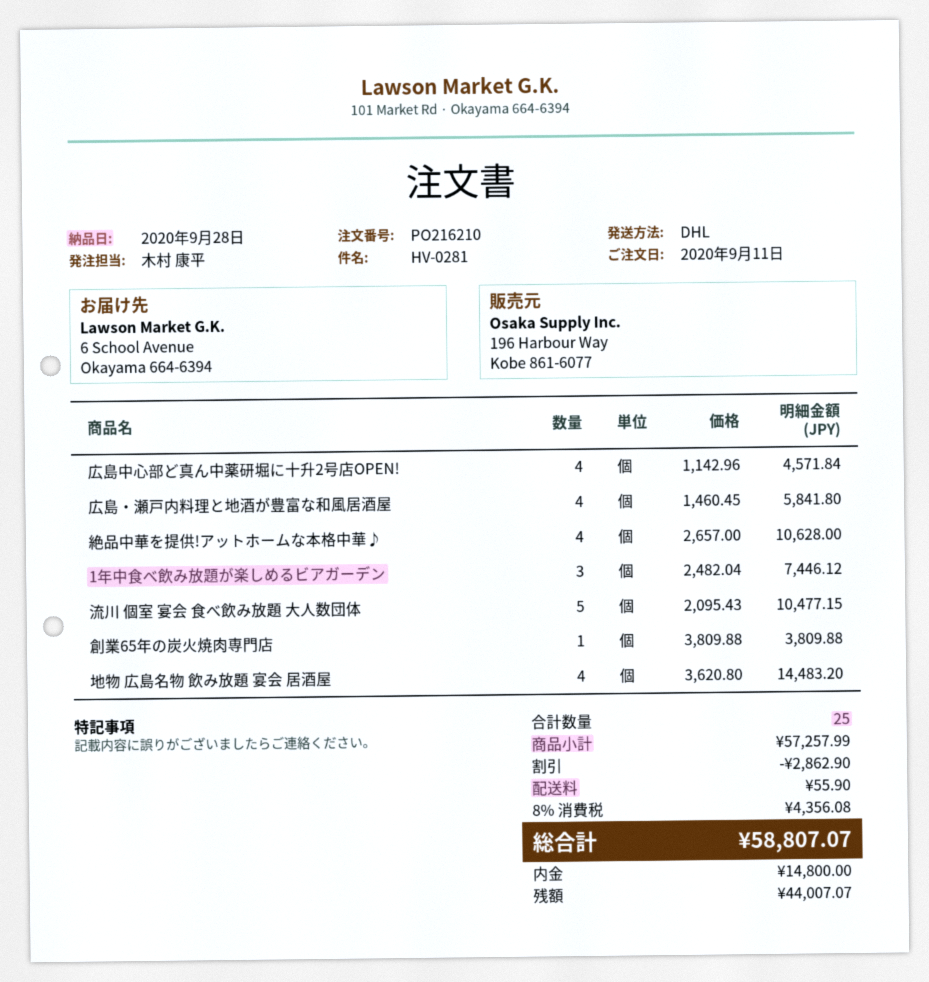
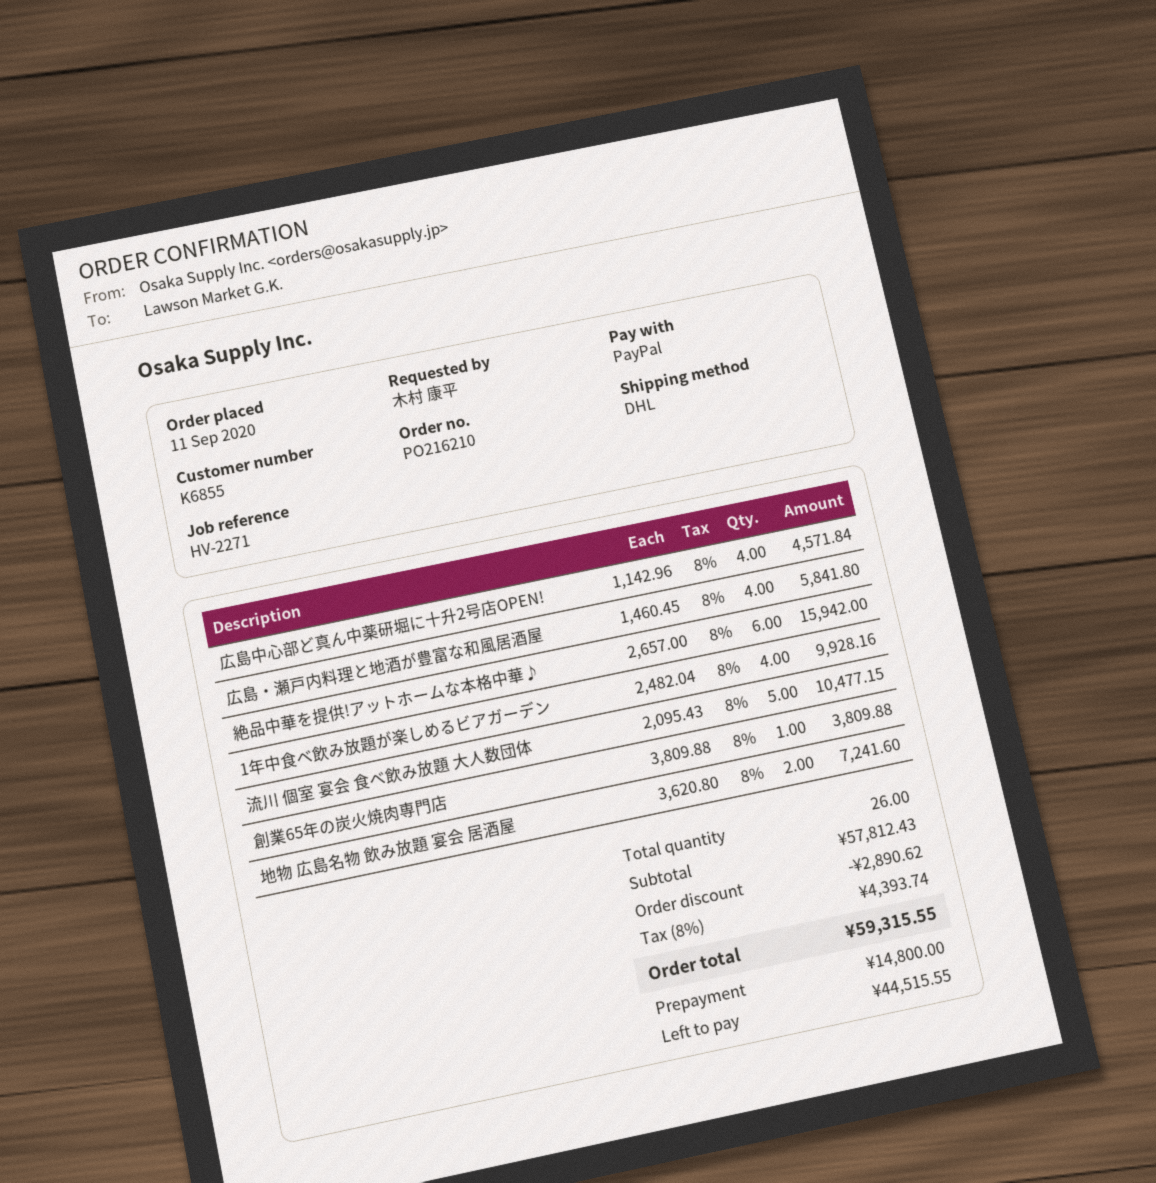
reference: HV-0281 -> HV-2271
絶品中華を提供!アットホームな本格中華♪: 4 x 2657.00 = 10628.00 -> 6 x 2657.00 = 15942.00
1年中食べ飲み放題が楽しめるビアガーデン: 3 x 2482.04 = 7446.12 -> 4 x 2482.04 = 9928.16
地物 広島名物 飲み放題 宴会 居酒屋: 4 x 3620.80 = 14483.20 -> 2 x 3620.80 = 7241.60
total quantity: 25 -> 26
subtotal: 57257.99 -> 57812.43
discount: 2862.90 -> 2890.62
shipping: 55.90 -> none
tax: 8% = 4356.08 -> 8% = 4393.74
total: 58807.07 -> 59315.55
balance: 44007.07 -> 44515.55

